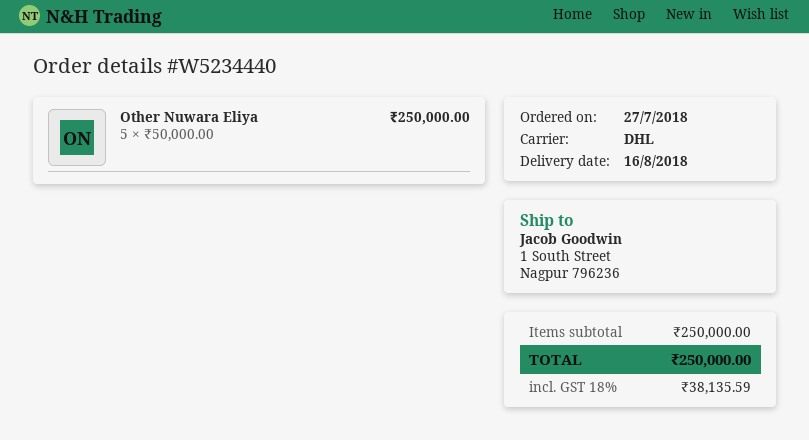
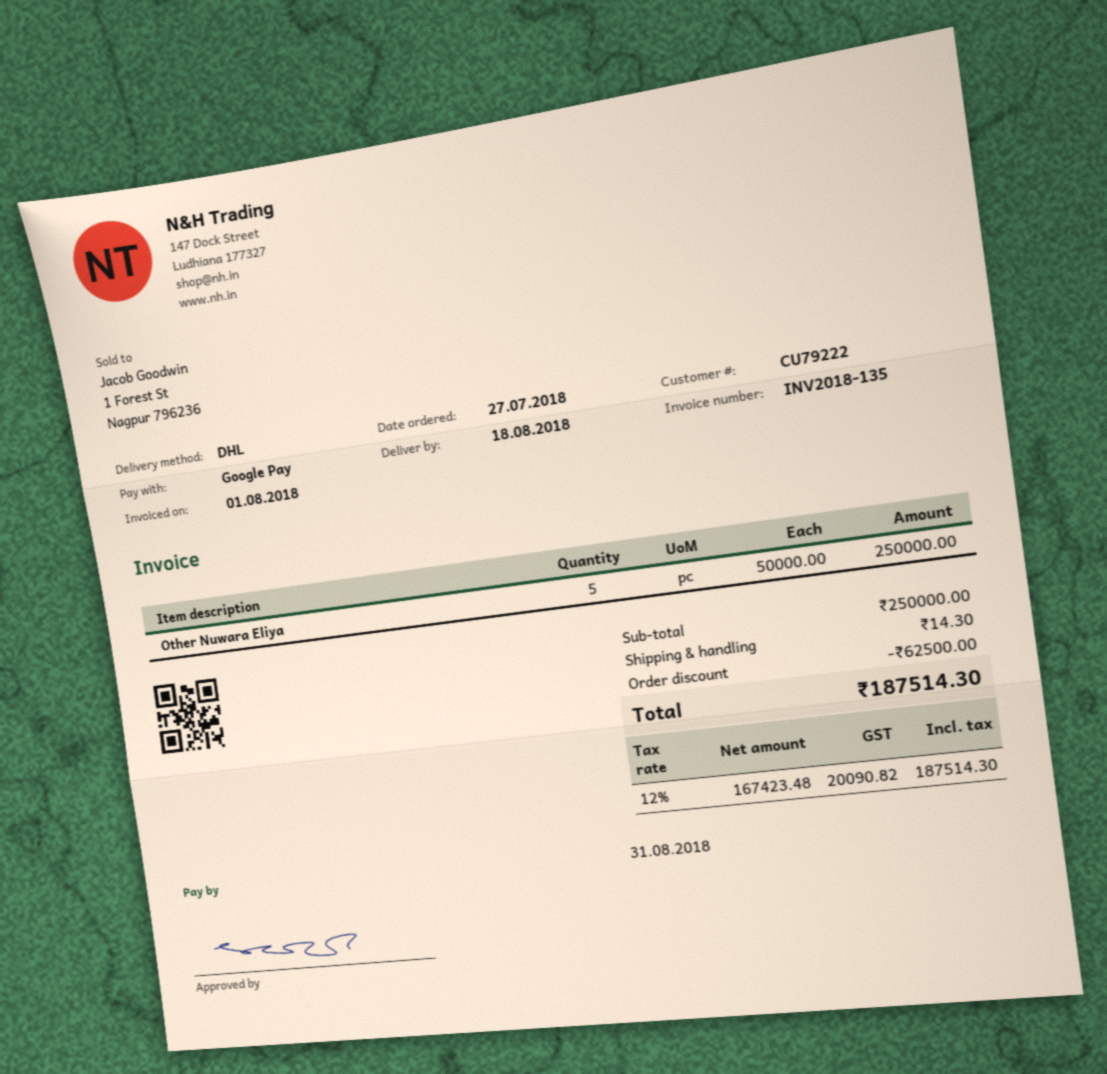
delivery date: 2018-08-16 -> 2018-08-18
discount: none -> 62500.00
shipping: none -> 14.30
tax: 18% = 38135.59 -> 12% = 20090.82
total: 250000.00 -> 187514.30

